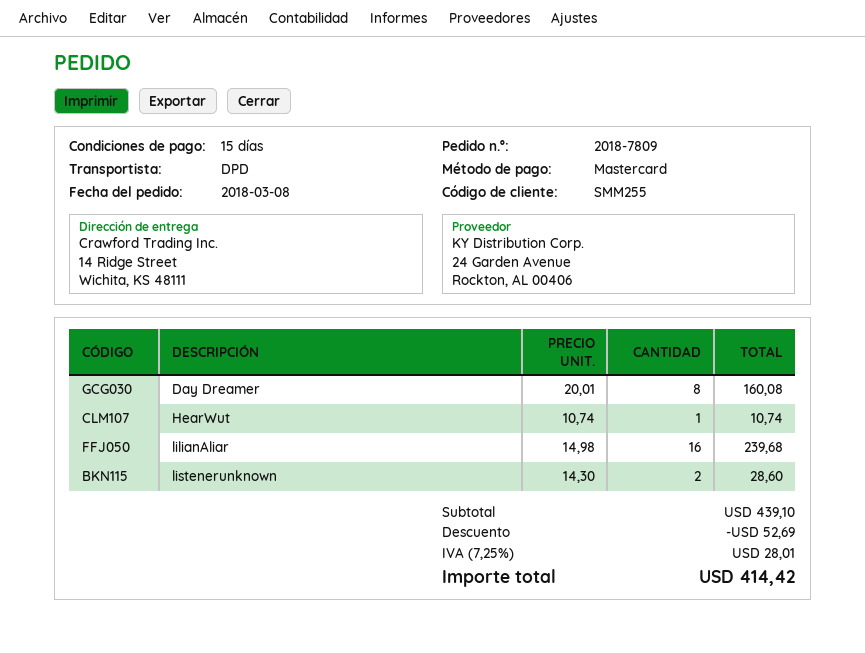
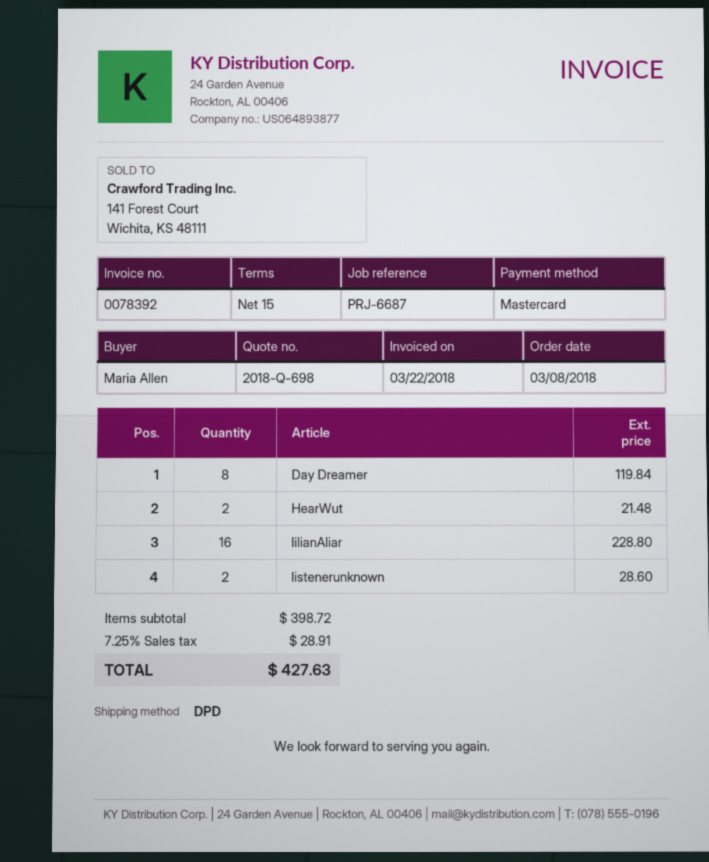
Day Dreamer: 8 for 160.08 -> 8 for 119.84
HearWut: 1 for 10.74 -> 2 for 21.48
lilianAliar: 16 for 239.68 -> 16 for 228.80
subtotal: 439.10 -> 398.72
discount: 52.69 -> none
tax: 7.25% = 28.01 -> 7.25% = 28.91
total: 414.42 -> 427.63

